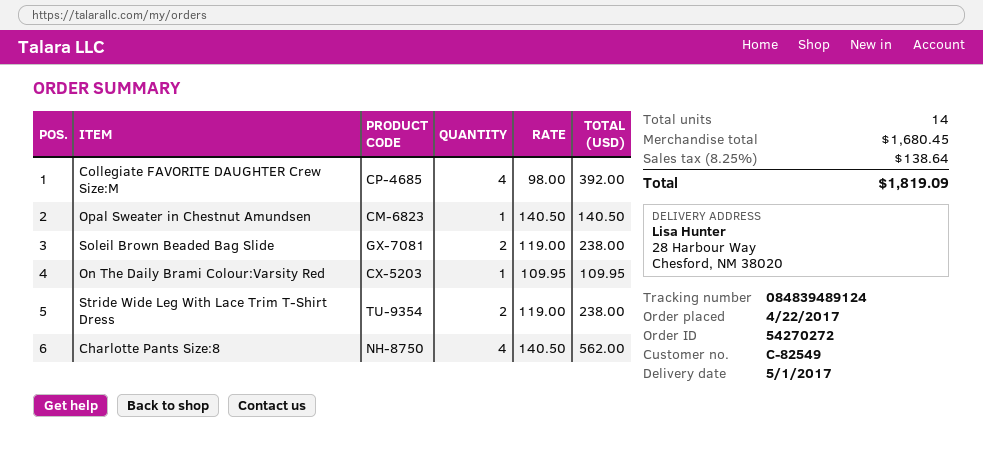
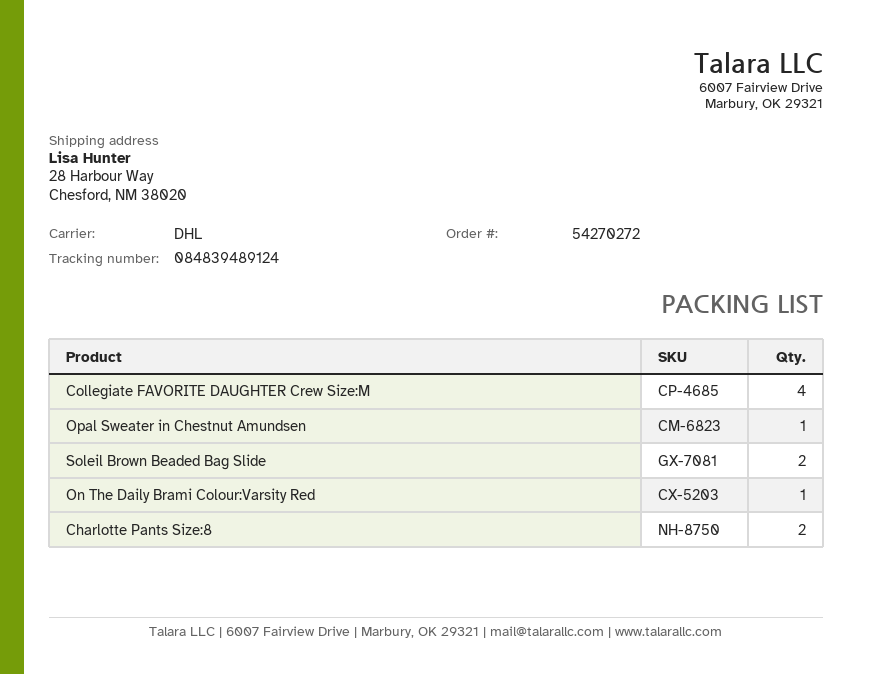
Stride Wide Leg With Lace Trim T-Shirt Dress: 2 -> none
Charlotte Pants Size:8: 4 -> 2

